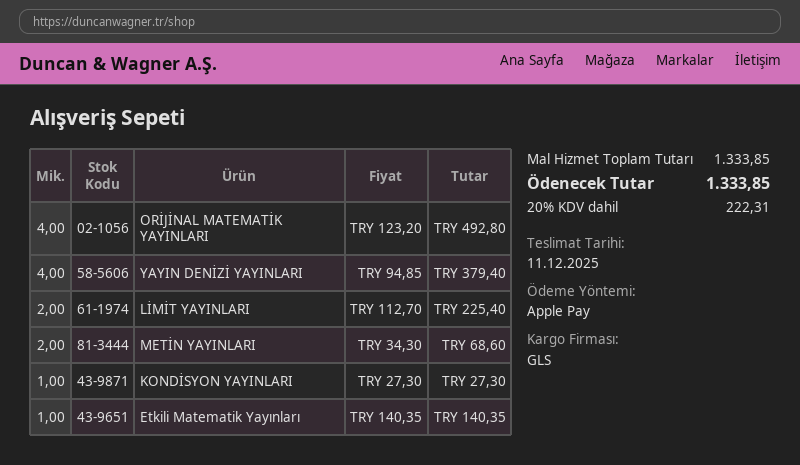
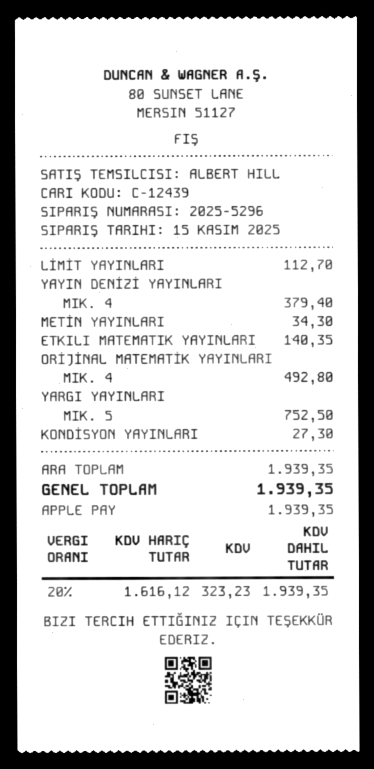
LİMİT YAYINLARI: 2 for 225.40 -> 1 for 112.70
METİN YAYINLARI: 2 for 68.60 -> 1 for 34.30
YARGI YAYINLARI: none -> 5 for 752.50
subtotal: 1333.85 -> 1939.35
tax: 20% = 222.31 -> 20% = 323.23
total: 1333.85 -> 1939.35

